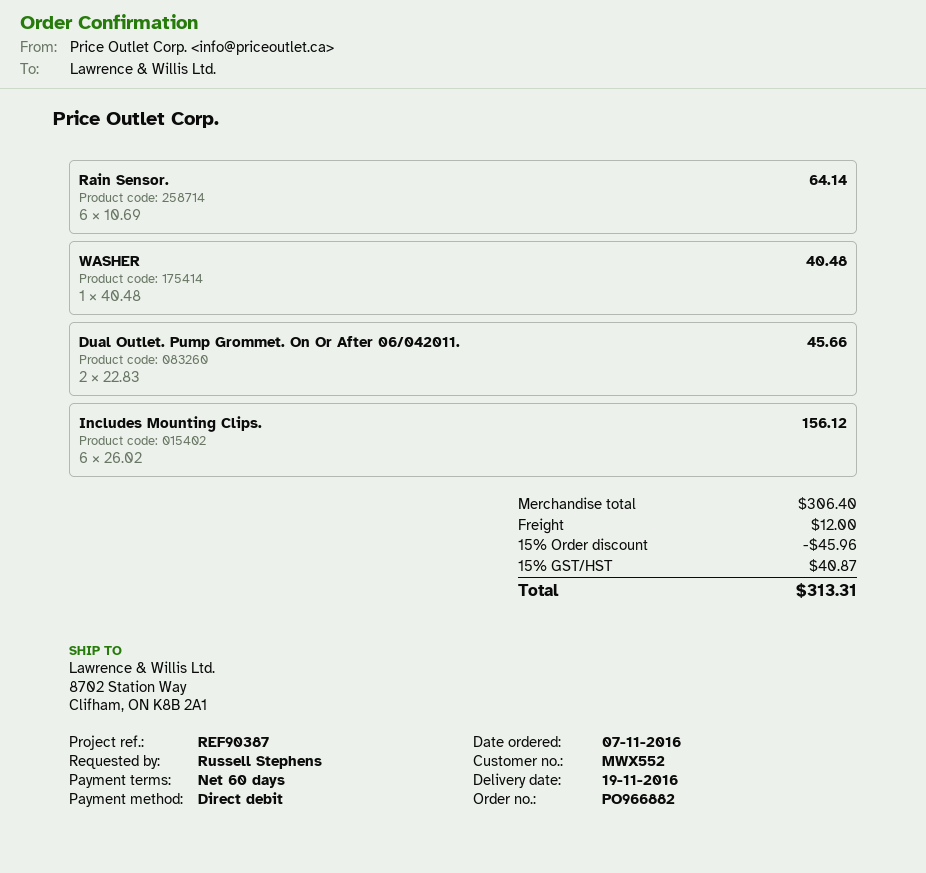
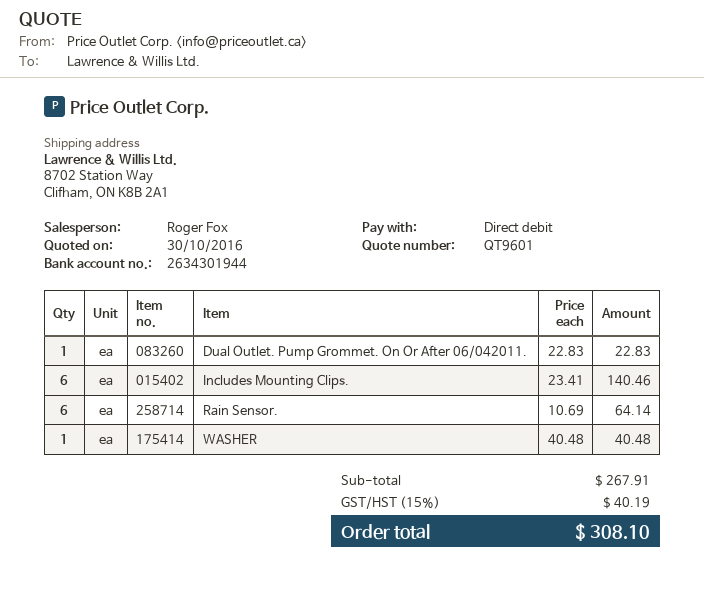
Dual Outlet. Pump Grommet. On Or After 06/042011.: 2 x 22.83 = 45.66 -> 1 x 22.83 = 22.83
Includes Mounting Clips.: 6 x 26.02 = 156.12 -> 6 x 23.41 = 140.46
subtotal: 306.40 -> 267.91
discount: 15% = 45.96 -> none
shipping: 12.00 -> none
tax: 15% = 40.87 -> 15% = 40.19
total: 313.31 -> 308.10

